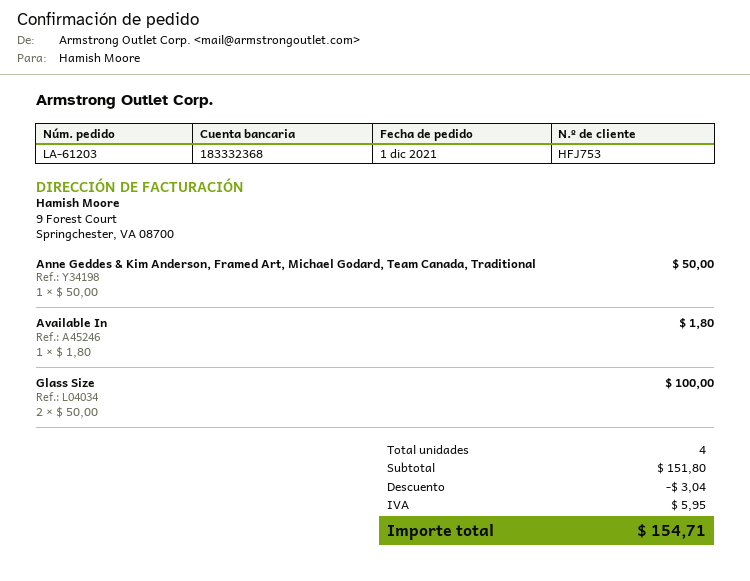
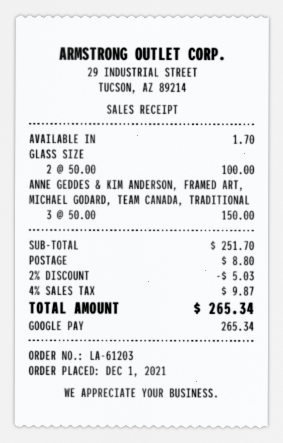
Anne Geddes & Kim Anderson, Framed Art, Michael Godard, Team Canada, Traditional: 1 x 50.00 = 50.00 -> 3 x 50.00 = 150.00
Available In: 1 x 1.80 = 1.80 -> 1 x 1.70 = 1.70
subtotal: 151.80 -> 251.70
discount: 3.04 -> 5.03
shipping: none -> 8.80
tax: 5.95 -> 9.87
total: 154.71 -> 265.34

